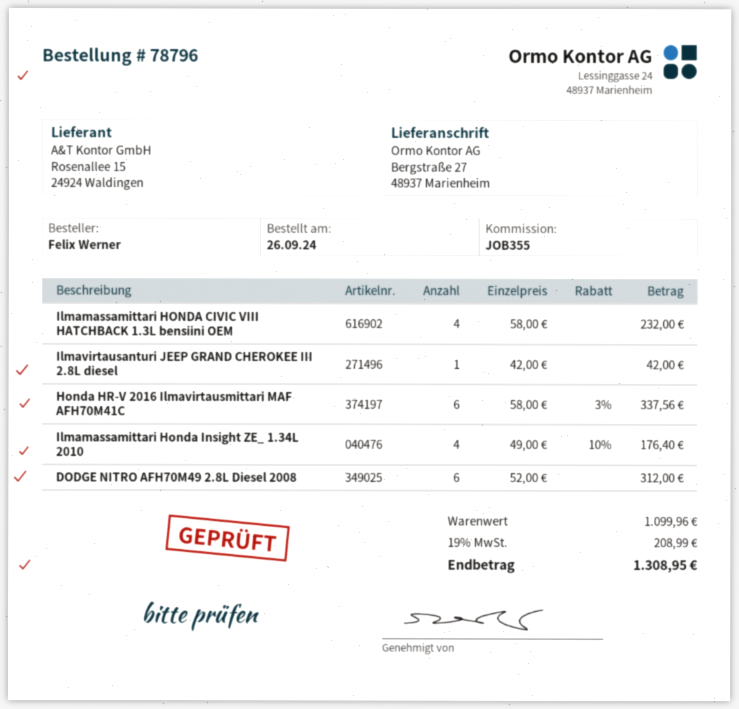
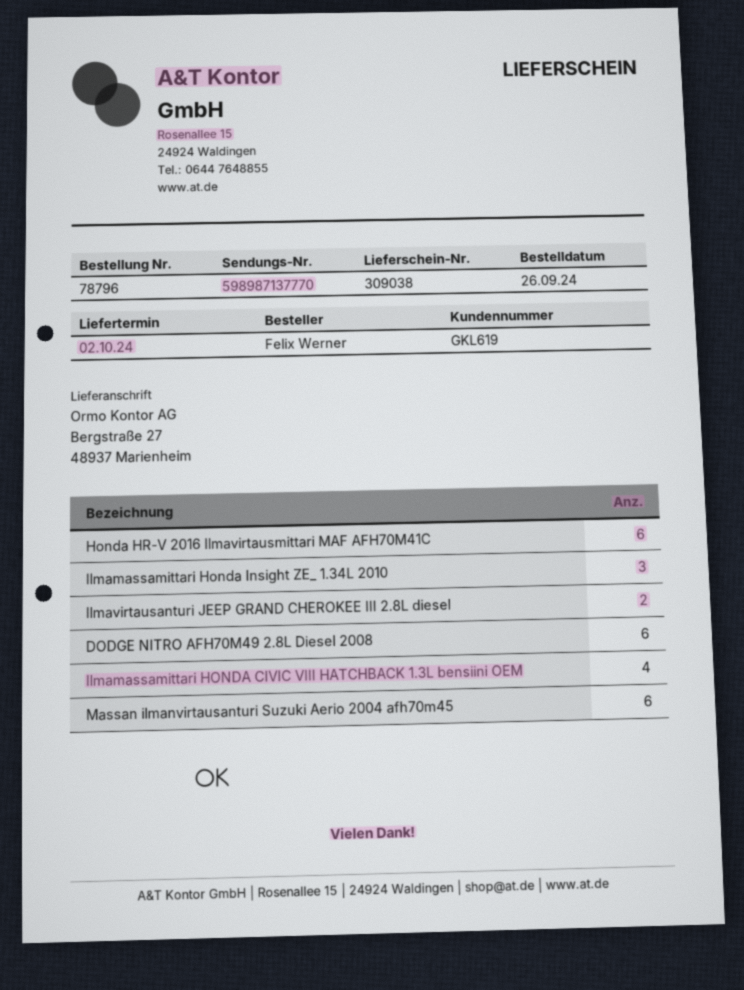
Ilmavirtausanturi JEEP GRAND CHEROKEE III 2.8L diesel: 1 -> 2
Ilmamassamittari Honda Insight ZE_ 1.34L 2010: 4 -> 3
Massan ilmanvirtausanturi Suzuki Aerio 2004 afh70m45: none -> 6

